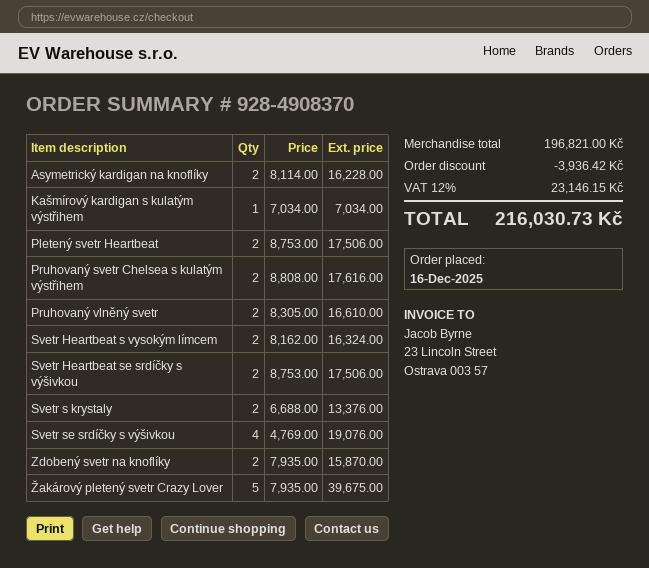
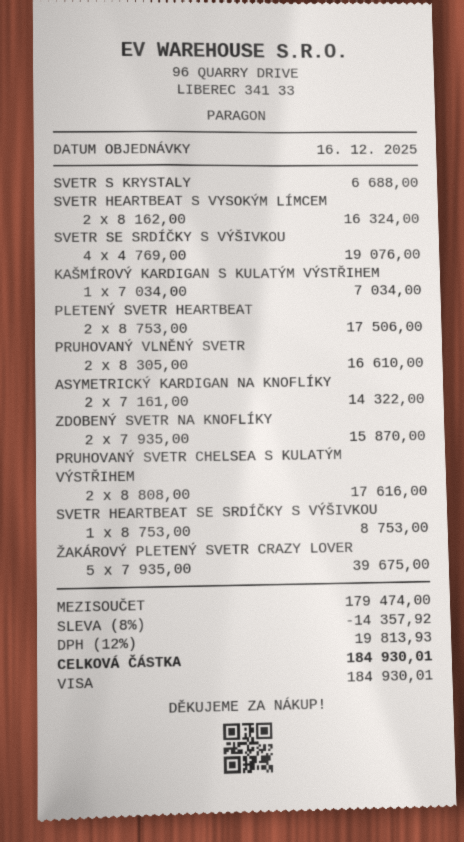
Asymetrický kardigan na knoflíky: 2 x 8114.00 = 16228.00 -> 2 x 7161.00 = 14322.00
Svetr Heartbeat se srdíčky s výšivkou: 2 x 8753.00 = 17506.00 -> 1 x 8753.00 = 8753.00
Svetr s krystaly: 2 x 6688.00 = 13376.00 -> 1 x 6688.00 = 6688.00
subtotal: 196821.00 -> 179474.00
discount: 3936.42 -> 14357.92
tax: 12% = 23146.15 -> 12% = 19813.93
total: 216030.73 -> 184930.01

